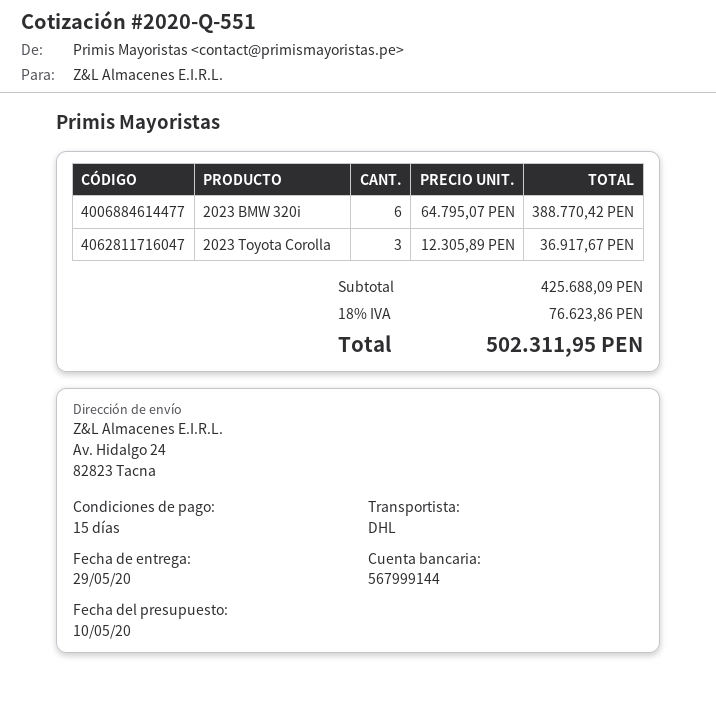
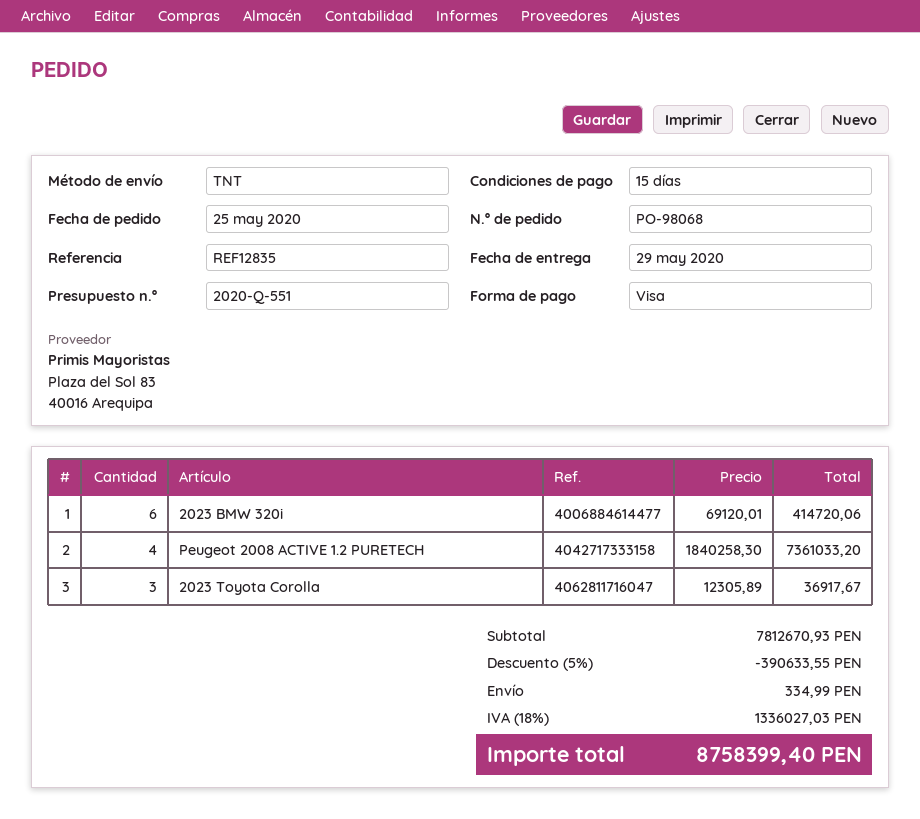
shipping method: DHL -> TNT
2023 BMW 320i: 6 x 64795.07 = 388770.42 -> 6 x 69120.01 = 414720.06
Peugeot 2008 ACTIVE 1.2 PURETECH: none -> 4 x 1840258.30 = 7361033.20
subtotal: 425688.09 -> 7812670.93
discount: none -> 5% = 390633.55
shipping: none -> 334.99
tax: 18% = 76623.86 -> 18% = 1336027.03
total: 502311.95 -> 8758399.40

